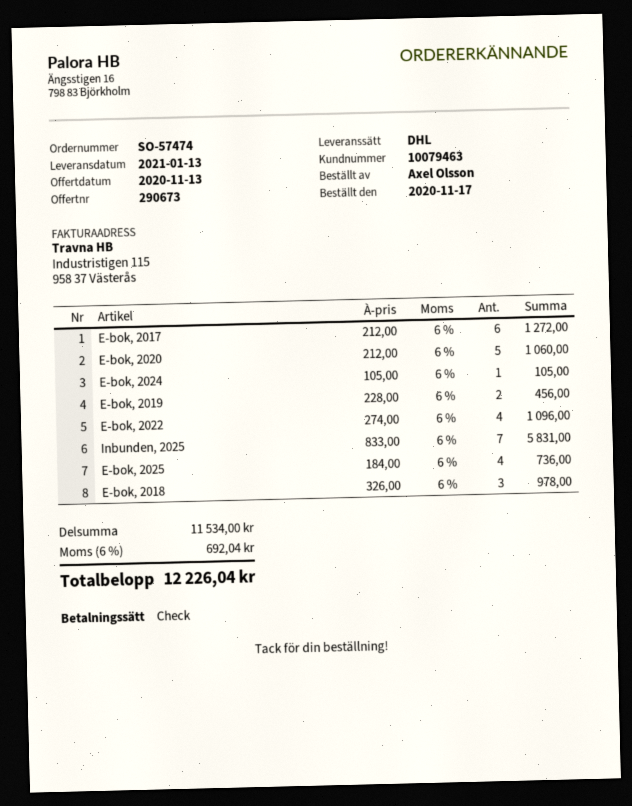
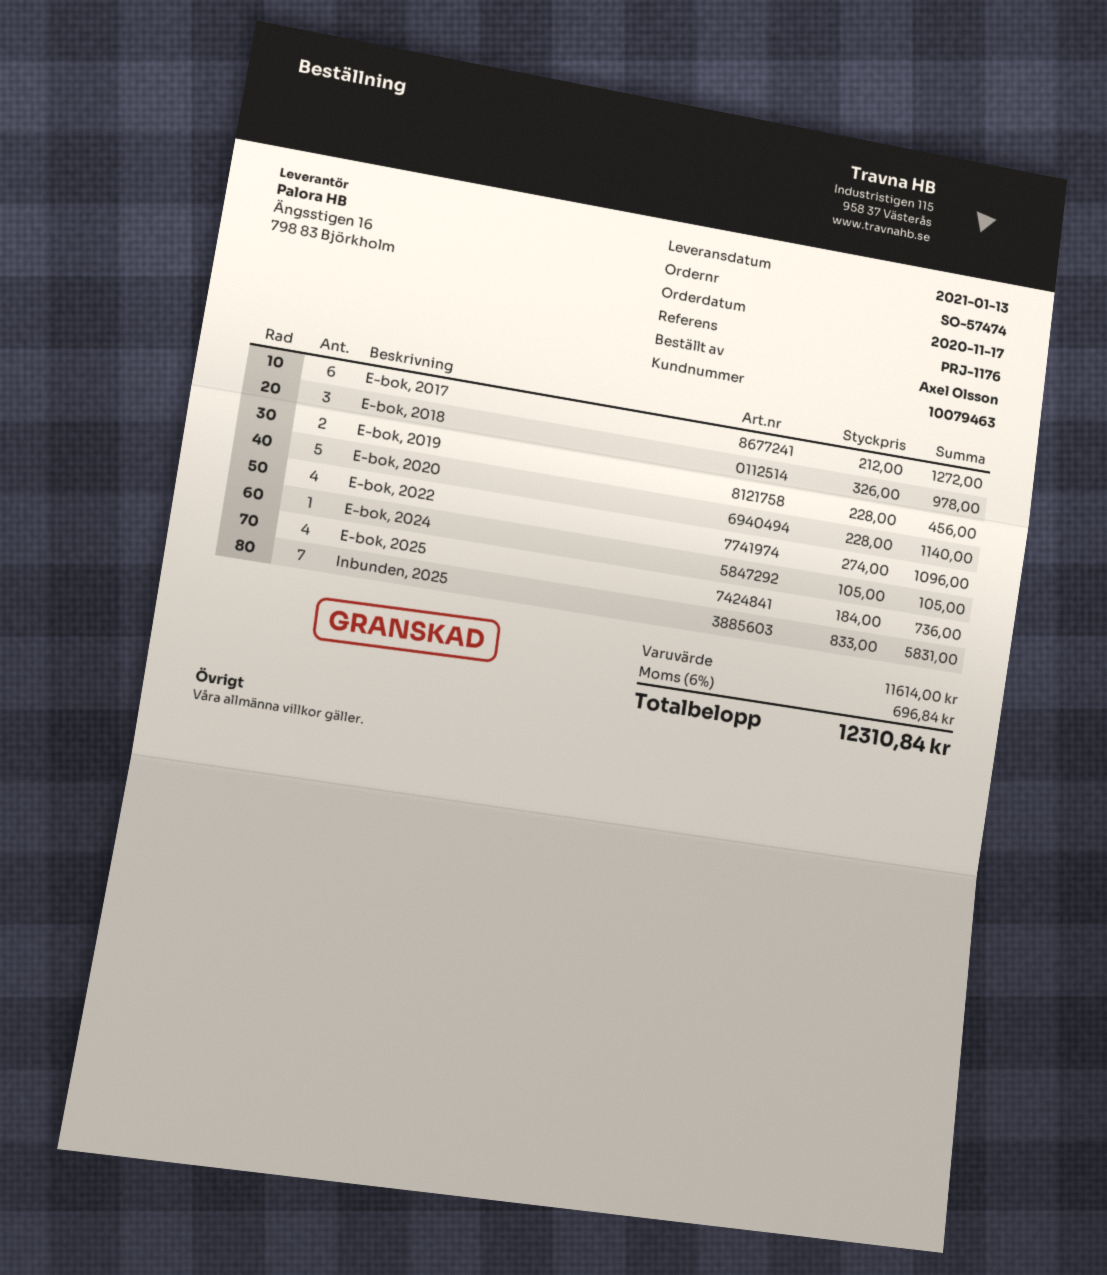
E-bok, 2020: 5 x 212.00 = 1060.00 -> 5 x 228.00 = 1140.00
subtotal: 11534.00 -> 11614.00
tax: 6% = 692.04 -> 6% = 696.84
total: 12226.04 -> 12310.84

